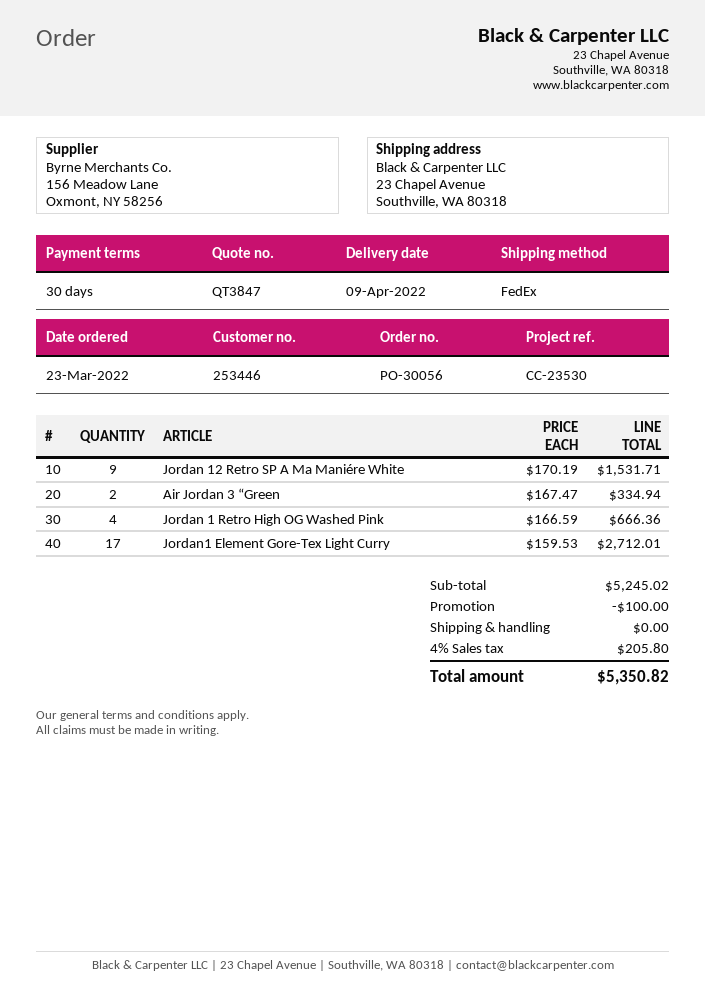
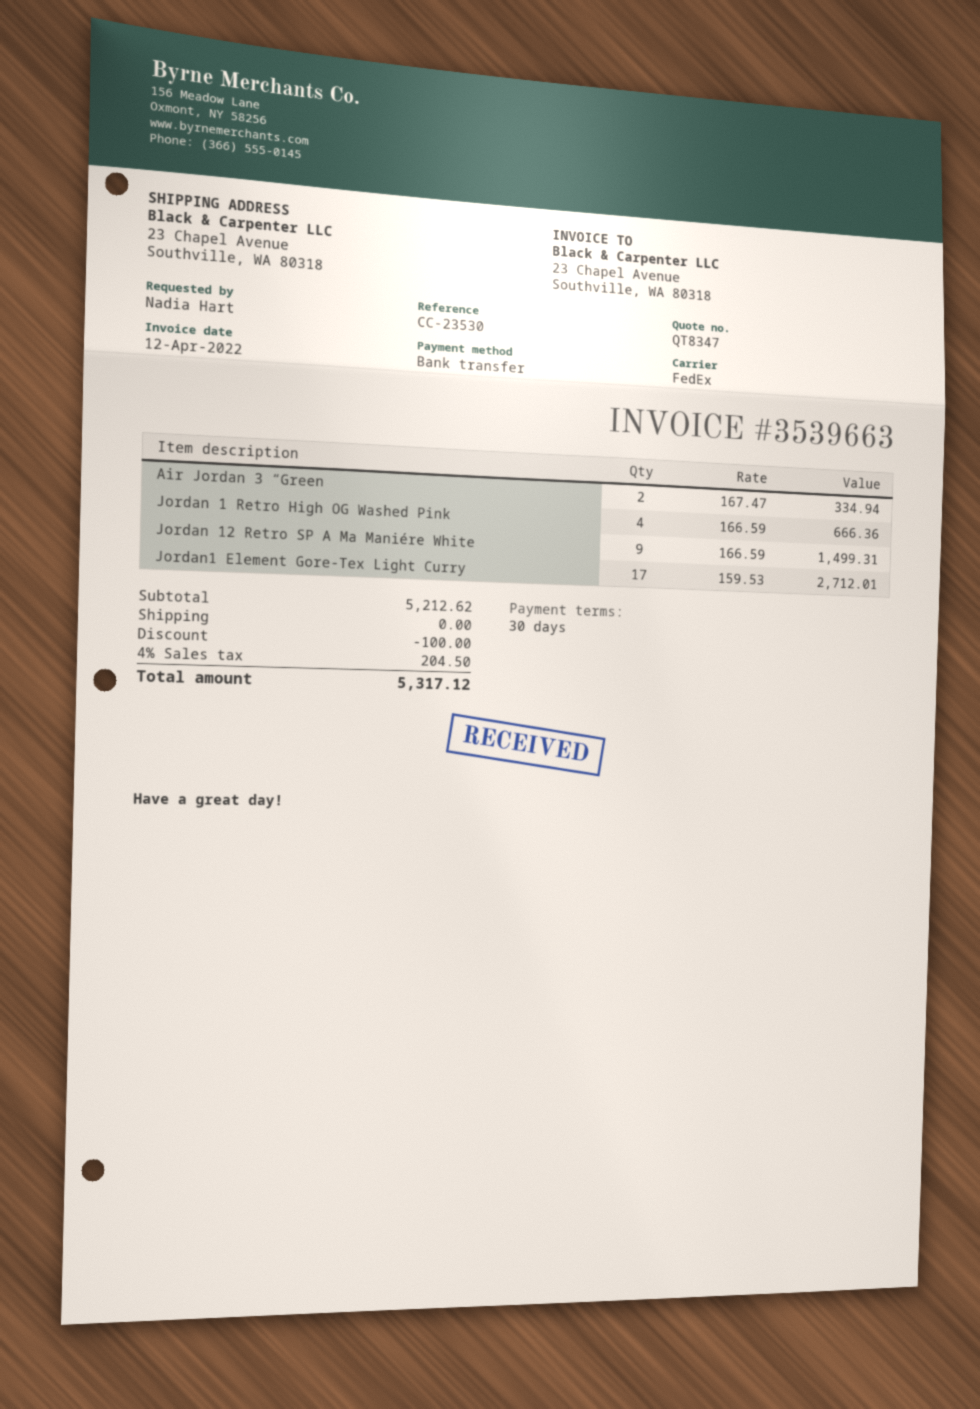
quote number: QT3847 -> QT8347
Jordan 12 Retro SP A Ma Maniére White: 9 x 170.19 = 1531.71 -> 9 x 166.59 = 1499.31
subtotal: 5245.02 -> 5212.62
tax: 4% = 205.80 -> 4% = 204.50
total: 5350.82 -> 5317.12

